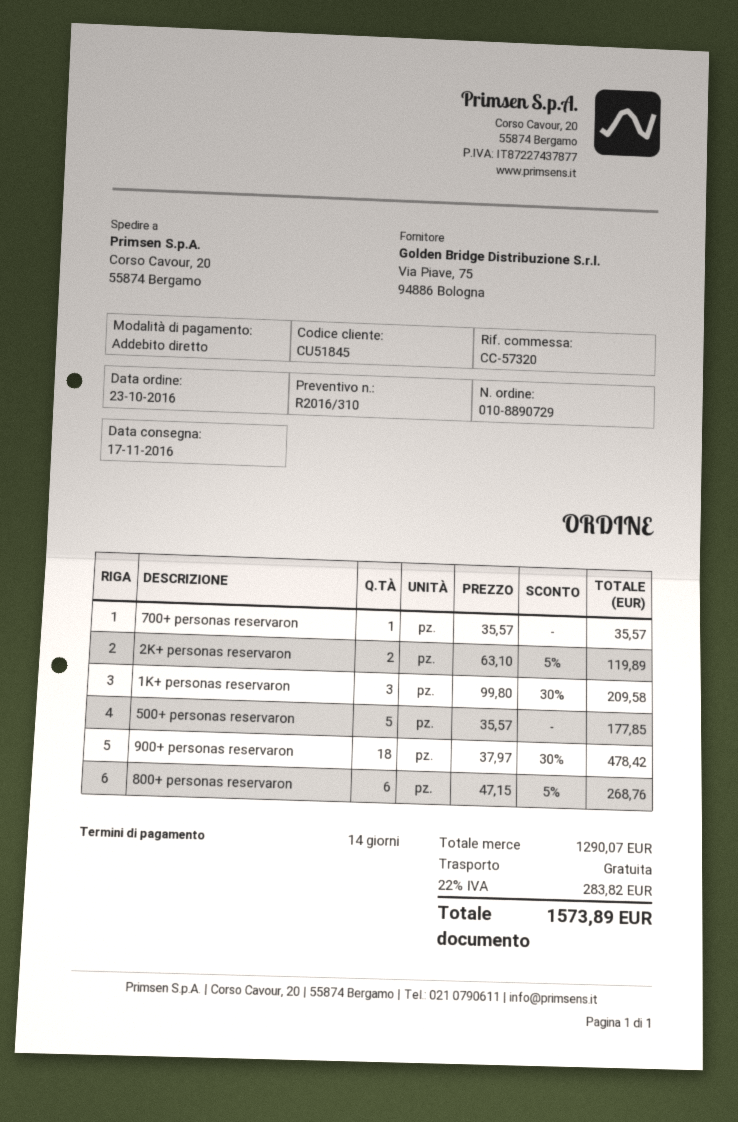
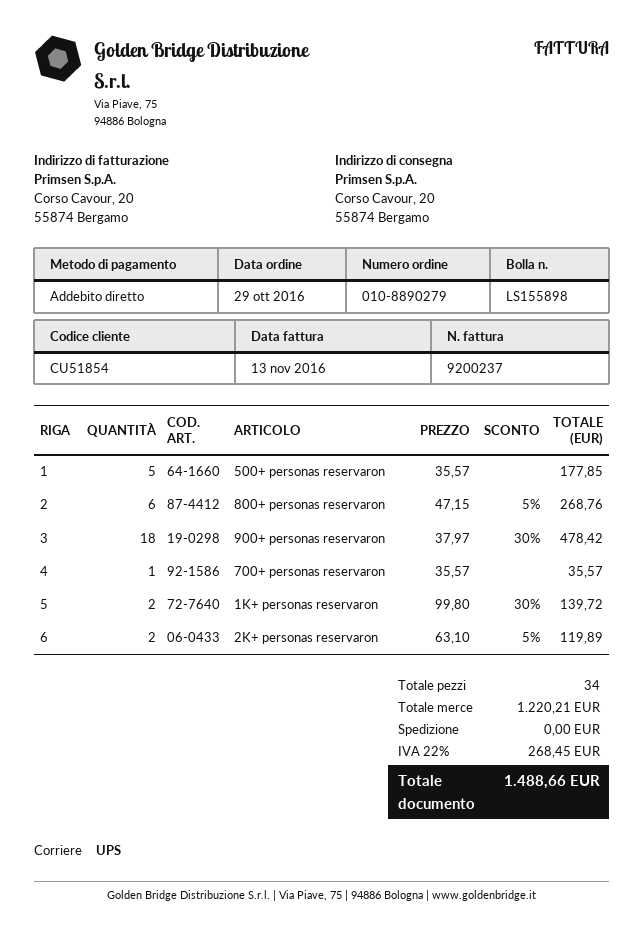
order number: 010-8890729 -> 010-8890279
order date: 2016-10-23 -> 2016-10-29
customer number: CU51845 -> CU51854
1K+ personas reservaron: 3 x 99.80 - 30% = 209.58 -> 2 x 99.80 - 30% = 139.72
subtotal: 1290.07 -> 1220.21
tax: 22% = 283.82 -> 22% = 268.45
total: 1573.89 -> 1488.66

